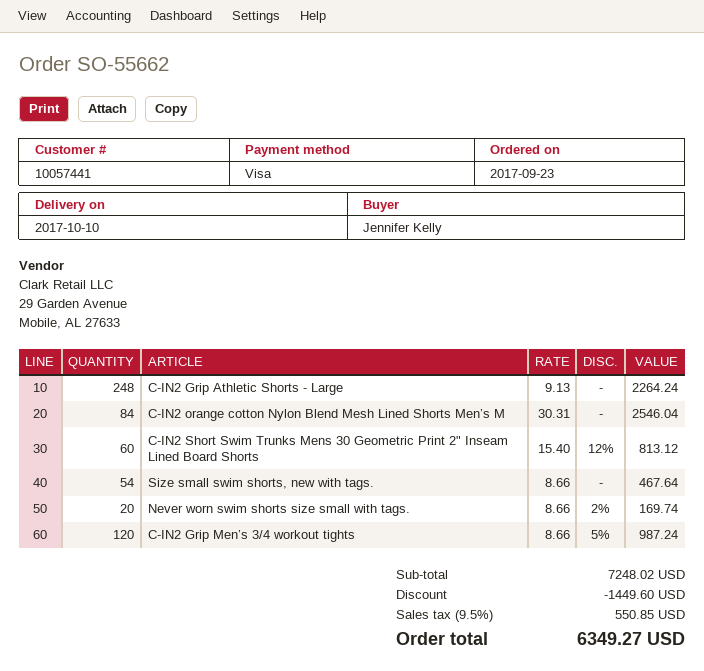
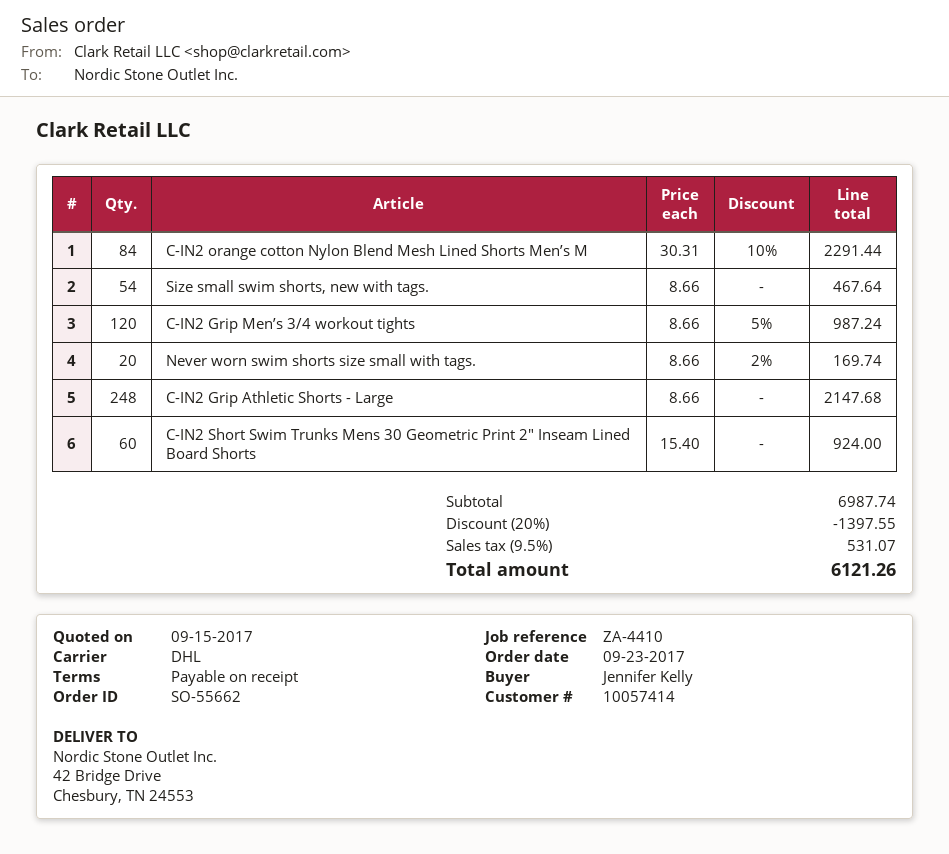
customer number: 10057441 -> 10057414
C-IN2 Grip Athletic Shorts - Large: 248 x 9.13 = 2264.24 -> 248 x 8.66 = 2147.68
C-IN2 orange cotton Nylon Blend Mesh Lined Shorts Men’s M: 84 x 30.31 = 2546.04 -> 84 x 30.31 - 10% = 2291.44
C-IN2 Short Swim Trunks Mens 30 Geometric Print 2" Inseam Lined Board Shorts: 60 x 15.40 - 12% = 813.12 -> 60 x 15.40 = 924.00
subtotal: 7248.02 -> 6987.74
discount: 1449.60 -> 1397.55
tax: 9.5% = 550.85 -> 9.5% = 531.07
total: 6349.27 -> 6121.26

